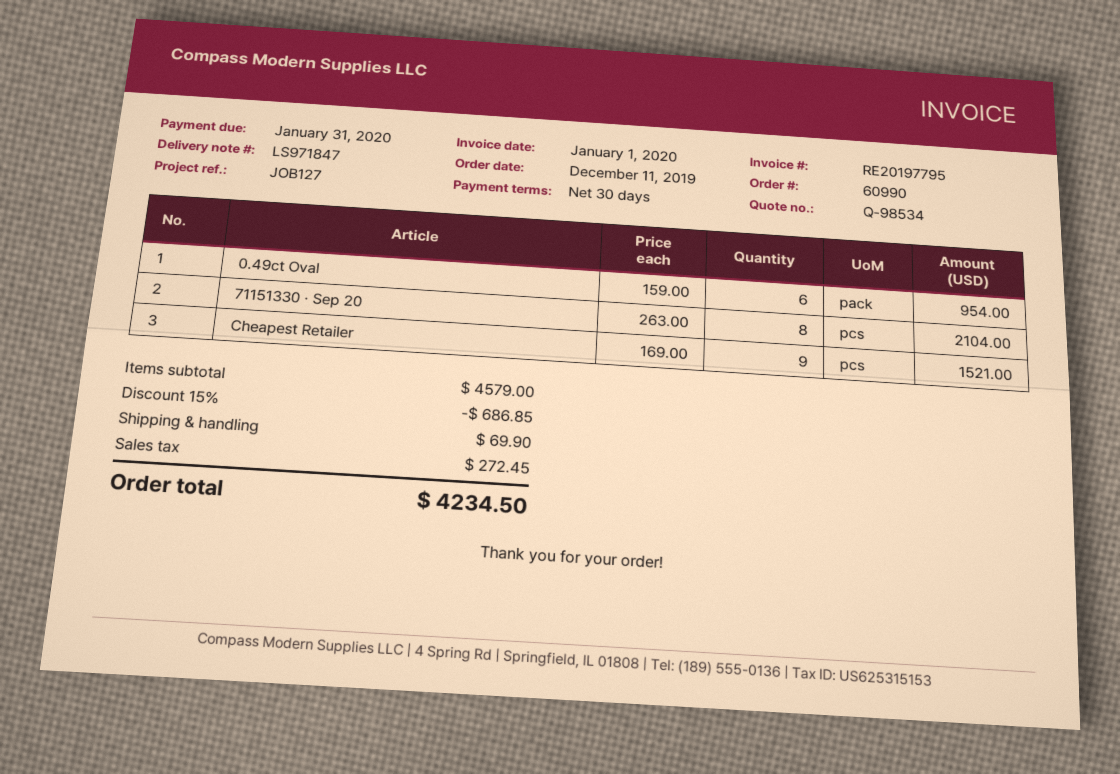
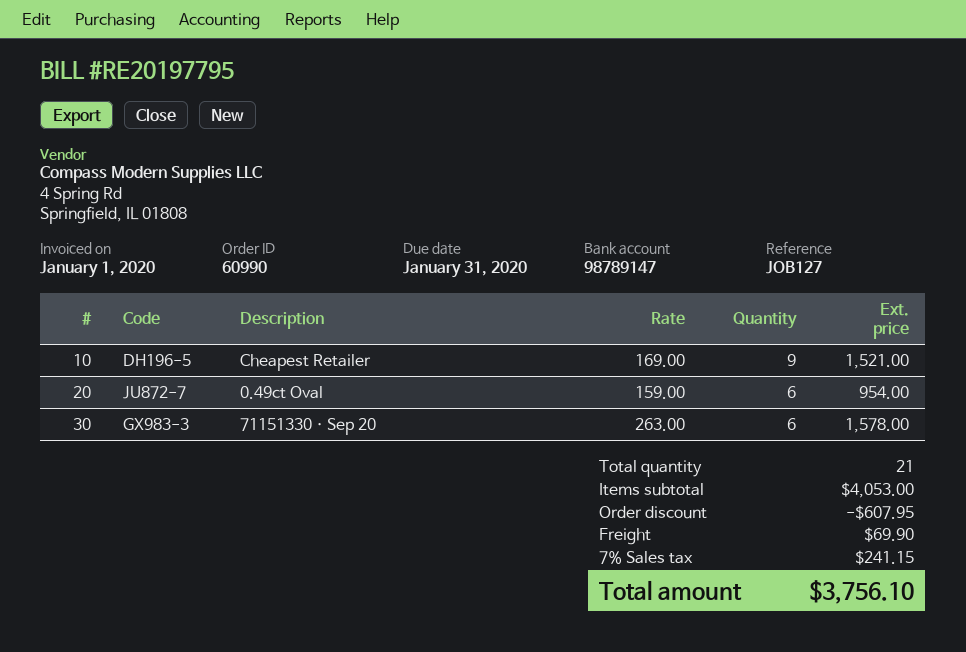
71151330 · Sep 20: 8 x 263.00 = 2104.00 -> 6 x 263.00 = 1578.00
subtotal: 4579.00 -> 4053.00
discount: 686.85 -> 607.95
tax: 272.45 -> 241.15
total: 4234.50 -> 3756.10

